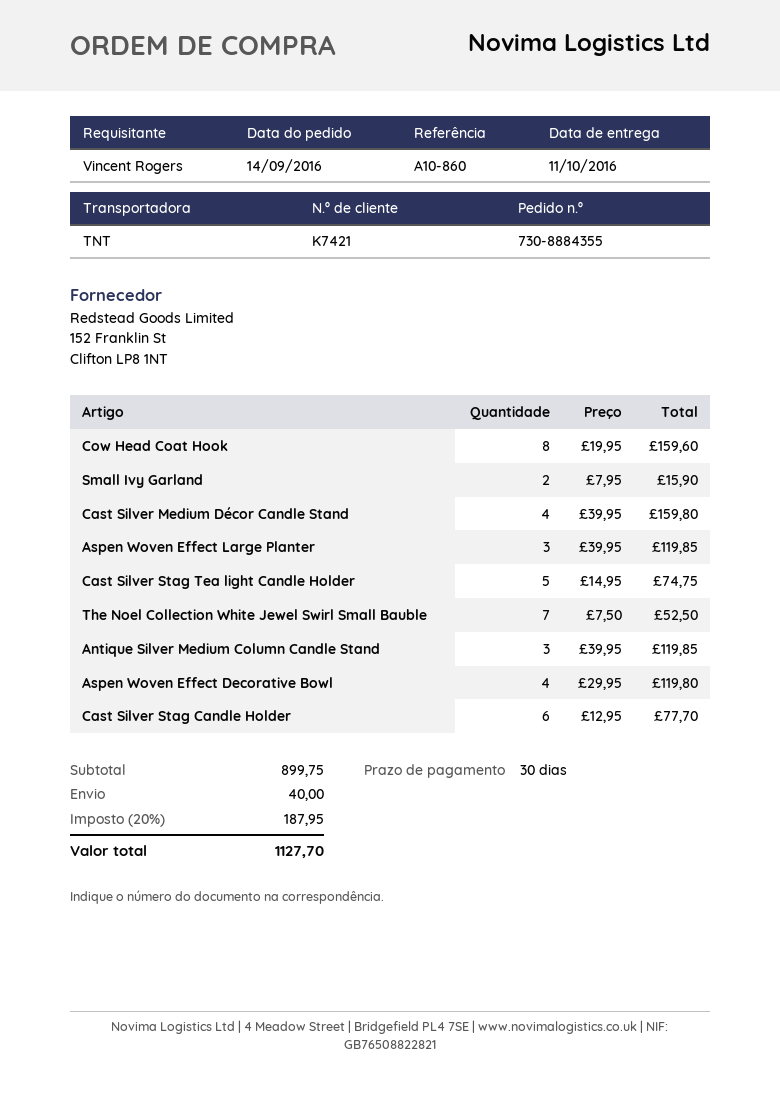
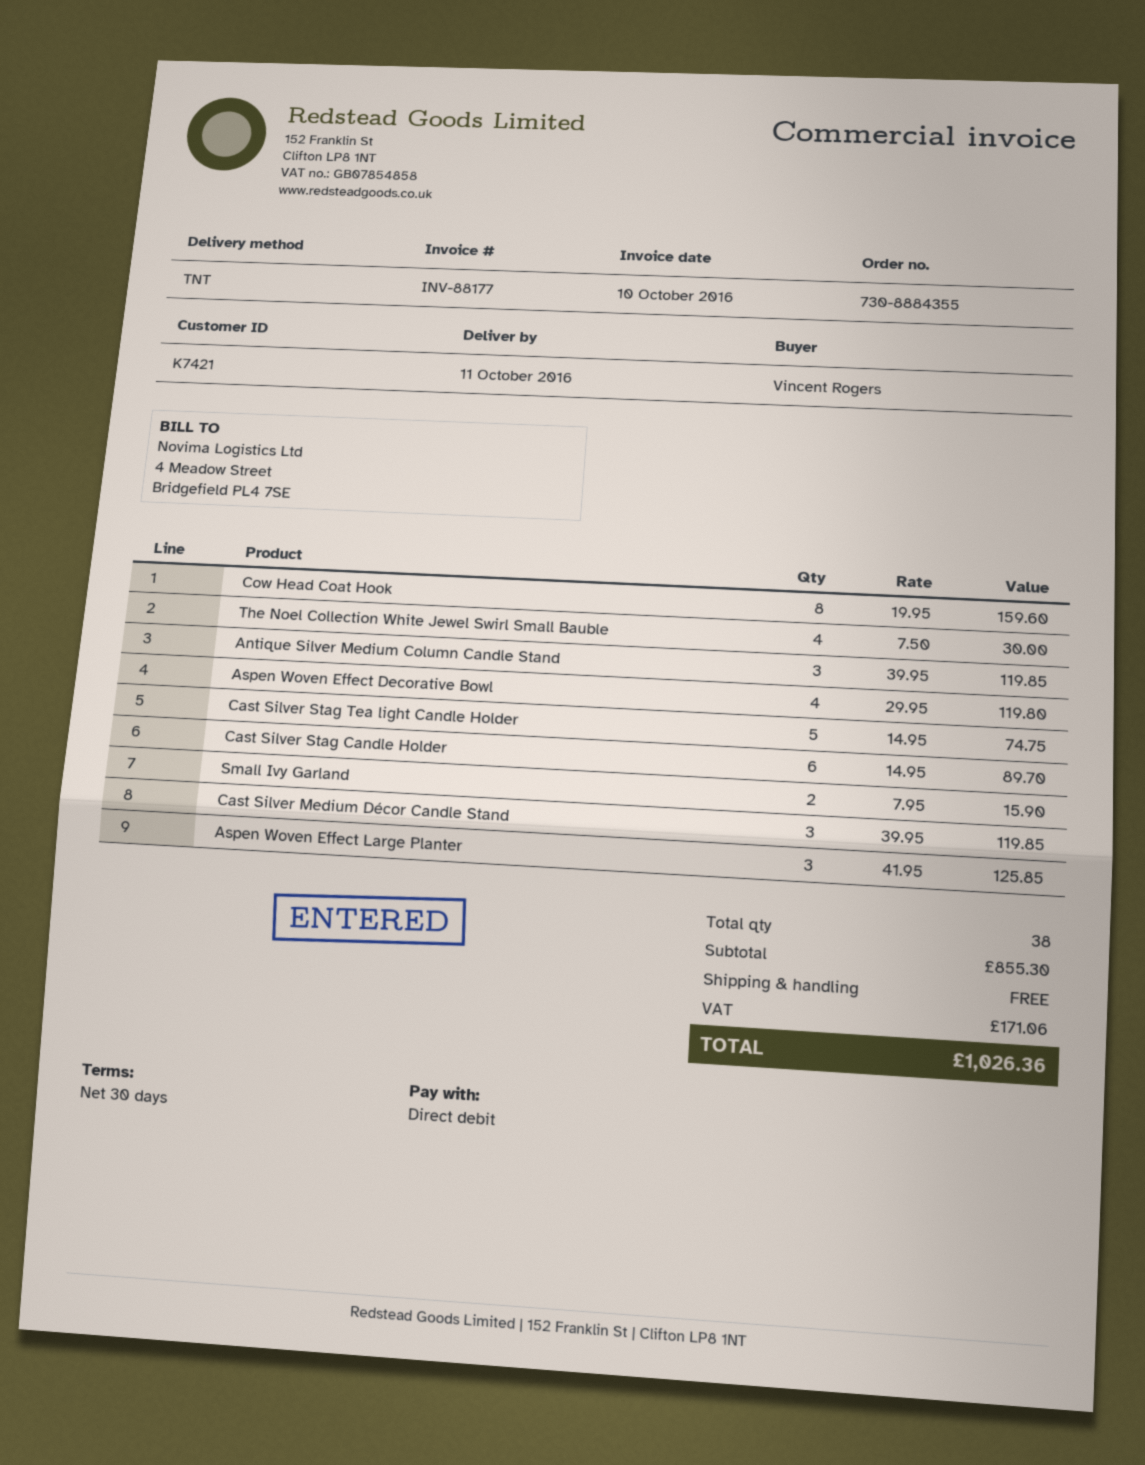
Cast Silver Medium Décor Candle Stand: 4 x 39.95 = 159.80 -> 3 x 39.95 = 119.85
Aspen Woven Effect Large Planter: 3 x 39.95 = 119.85 -> 3 x 41.95 = 125.85
The Noel Collection White Jewel Swirl Small Bauble: 7 x 7.50 = 52.50 -> 4 x 7.50 = 30.00
Cast Silver Stag Candle Holder: 6 x 12.95 = 77.70 -> 6 x 14.95 = 89.70
subtotal: 899.75 -> 855.30
shipping: 40.00 -> 0.00
tax: 187.95 -> 171.06
total: 1127.70 -> 1026.36

